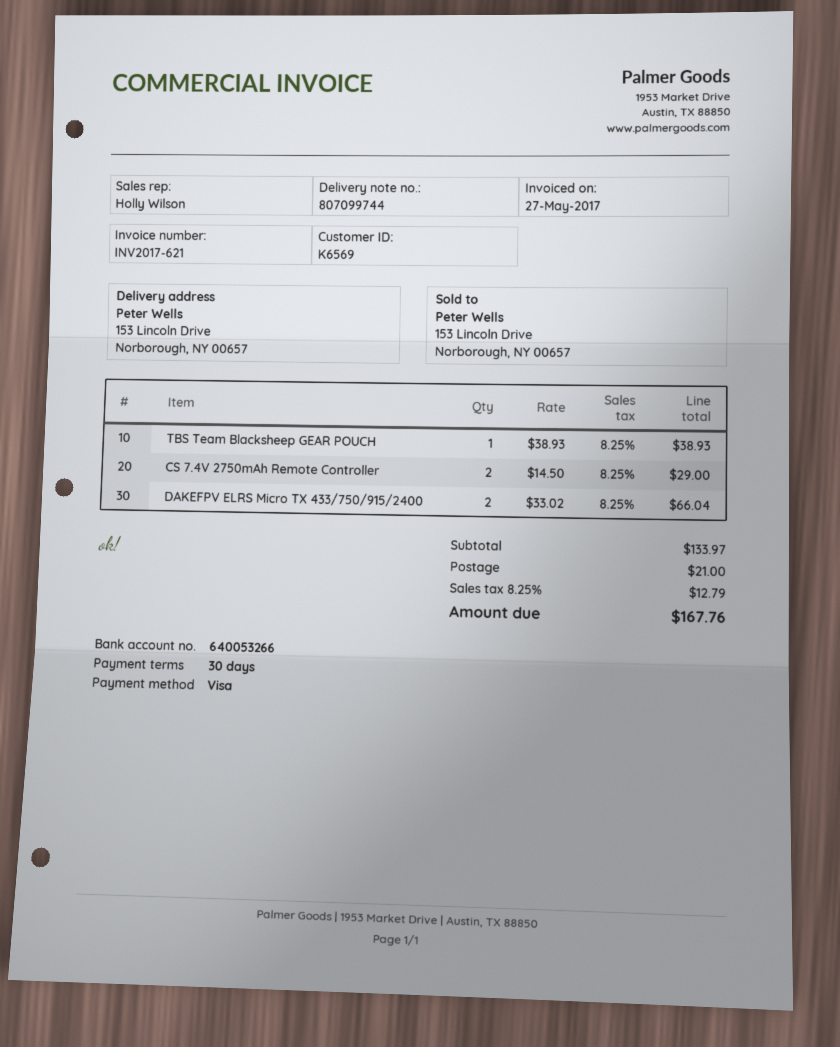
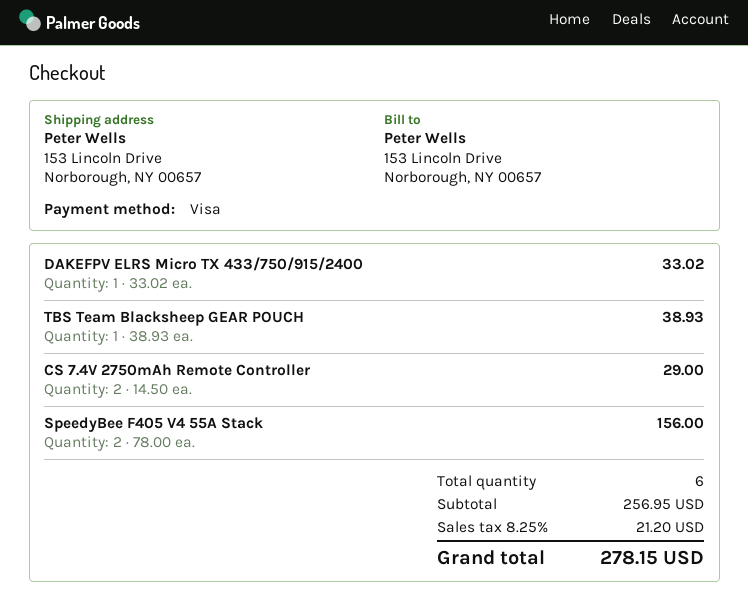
DAKEFPV ELRS Micro TX 433/750/915/2400: 2 x 33.02 = 66.04 -> 1 x 33.02 = 33.02
SpeedyBee F405 V4 55A Stack: none -> 2 x 78.00 = 156.00
subtotal: 133.97 -> 256.95
shipping: 21.00 -> none
tax: 8.25% = 12.79 -> 8.25% = 21.20
total: 167.76 -> 278.15

